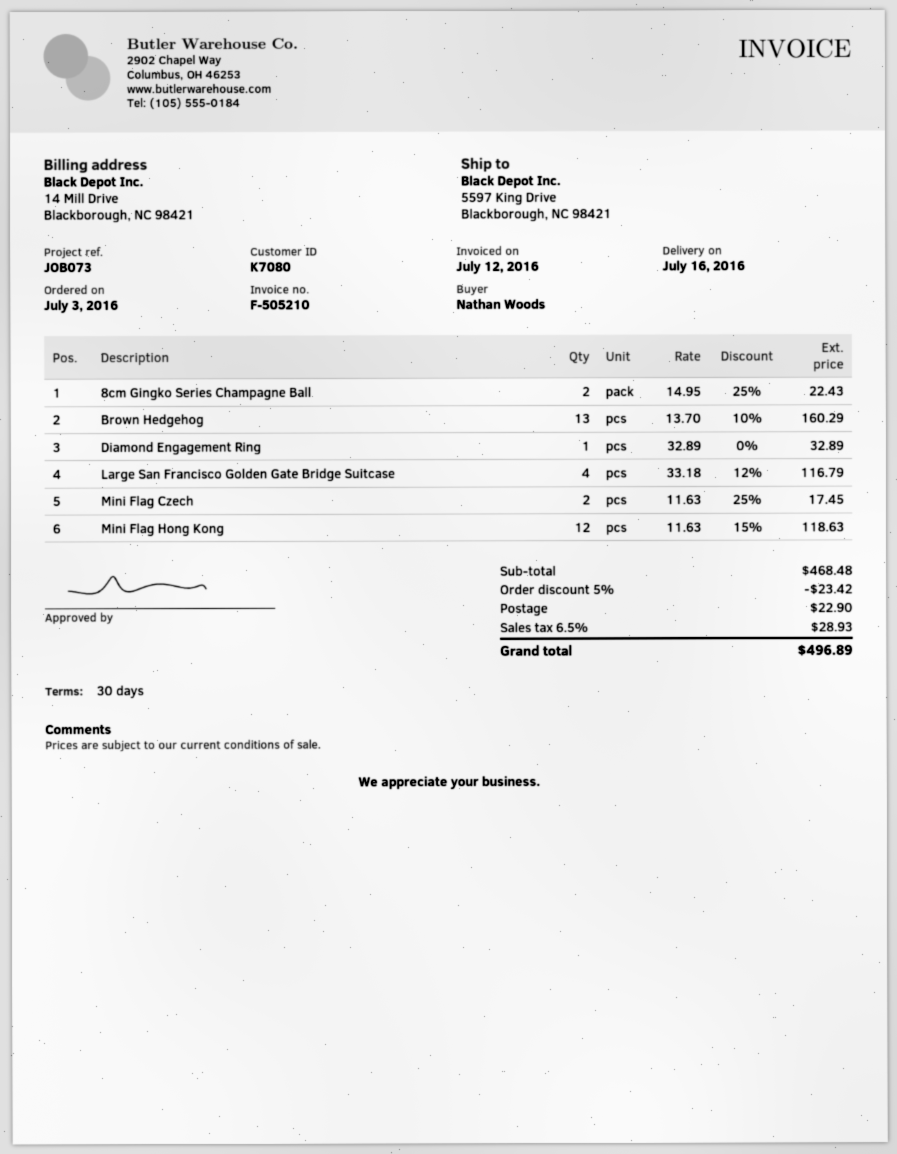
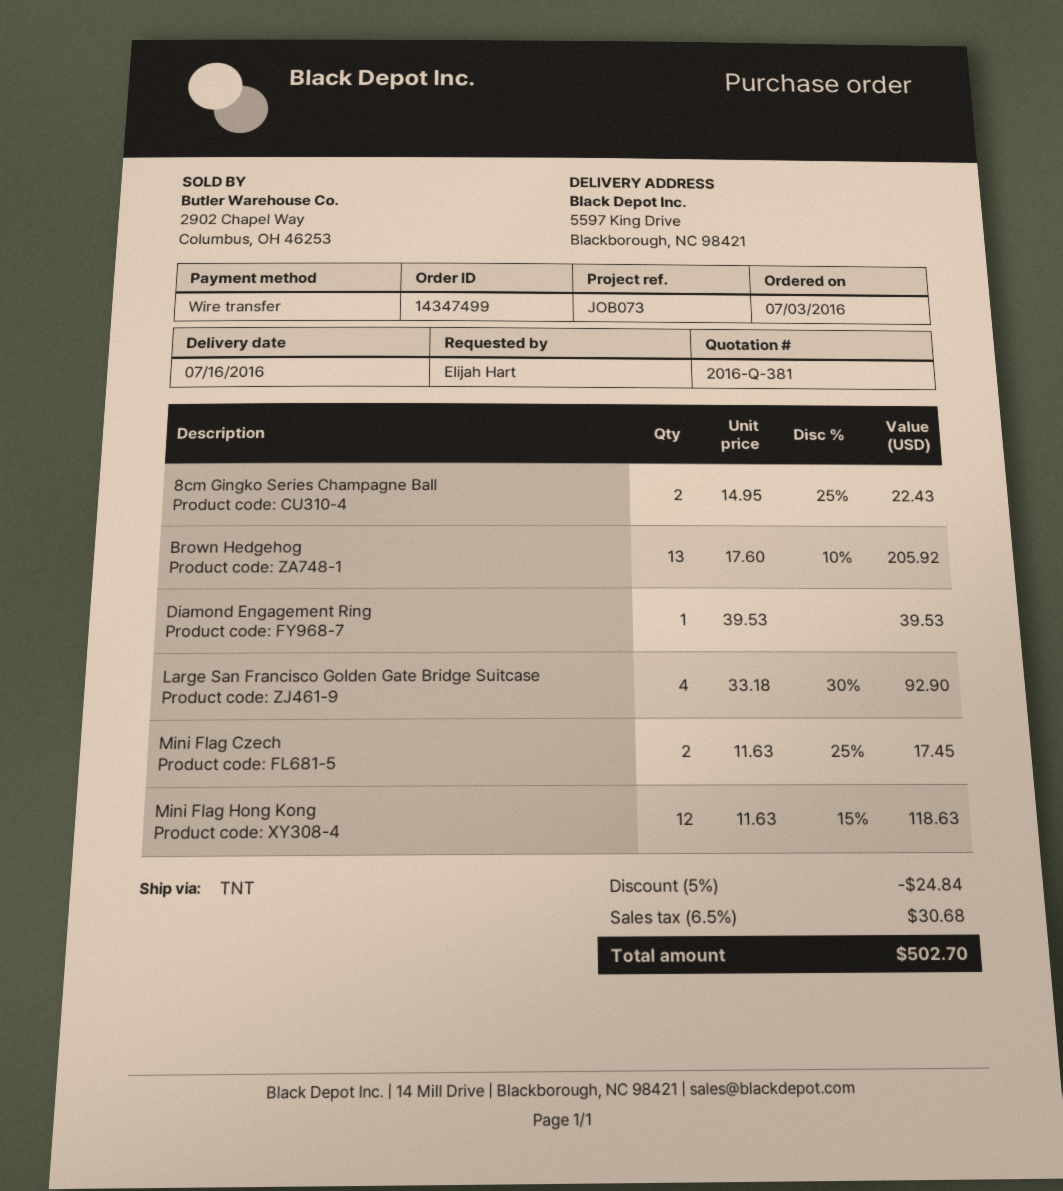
ordered by: Nathan Woods -> Elijah Hart
Brown Hedgehog: 13 x 13.70 - 10% = 160.29 -> 13 x 17.60 - 10% = 205.92
Diamond Engagement Ring: 1 x 32.89 = 32.89 -> 1 x 39.53 = 39.53
Large San Francisco Golden Gate Bridge Suitcase: 4 x 33.18 - 12% = 116.79 -> 4 x 33.18 - 30% = 92.90
discount: 5% = 23.42 -> 5% = 24.84
shipping: 22.90 -> none
tax: 6.5% = 28.93 -> 6.5% = 30.68
total: 496.89 -> 502.70

